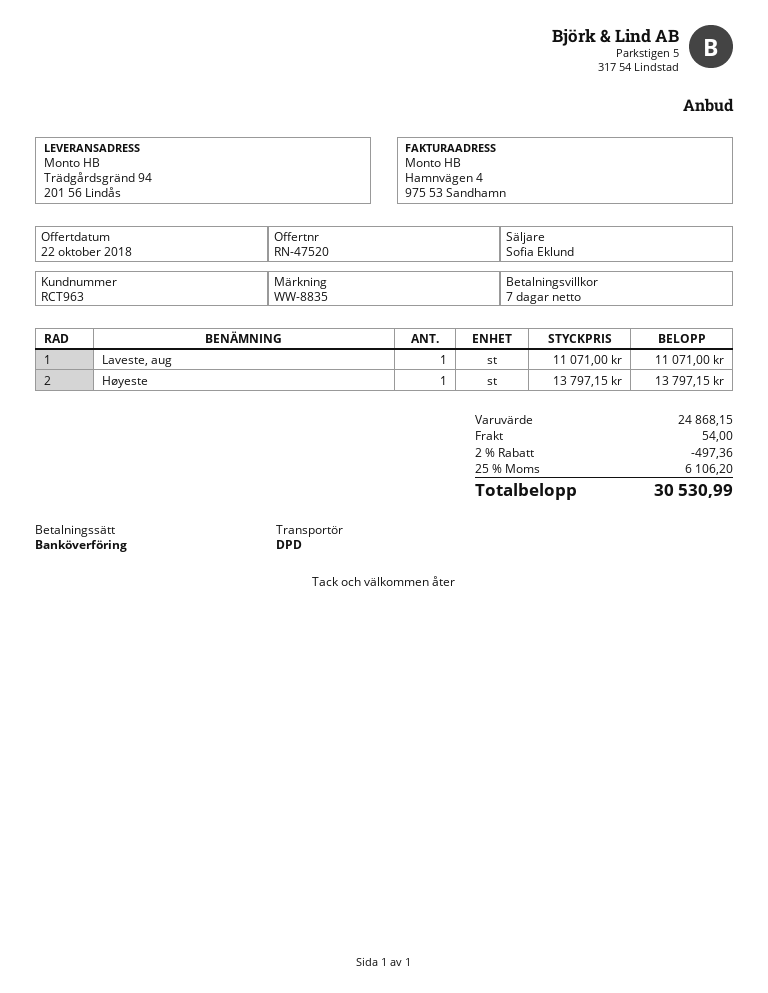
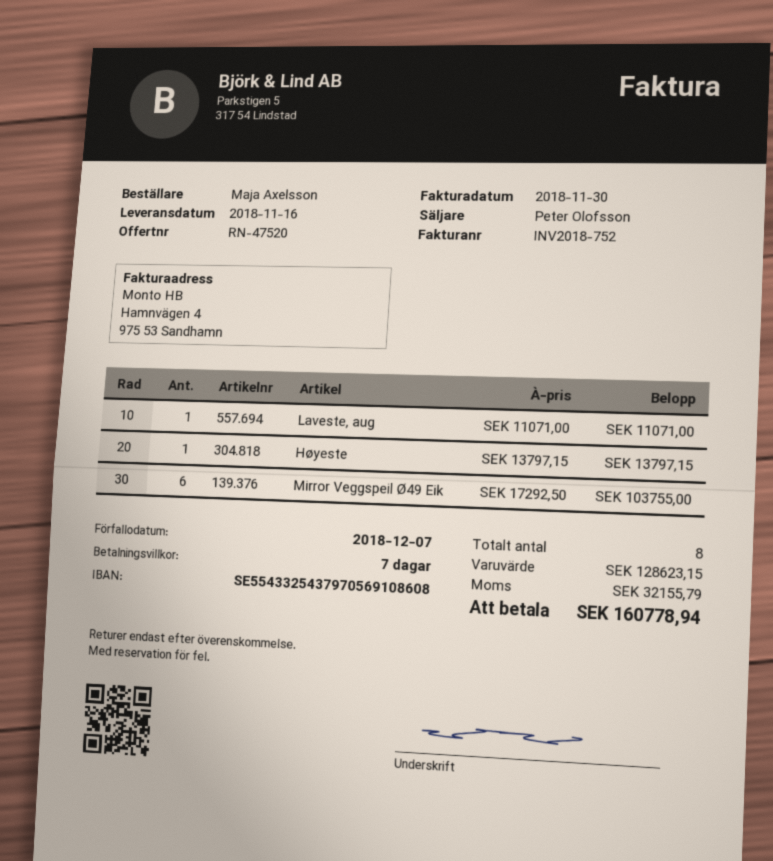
sales rep: Sofia Eklund -> Peter Olofsson
Mirror Veggspeil Ø49 Eik: none -> 6 x 17292.50 = 103755.00
subtotal: 24868.15 -> 128623.15
discount: 2% = 497.36 -> none
shipping: 54.00 -> none
tax: 6106.20 -> 32155.79
total: 30530.99 -> 160778.94

